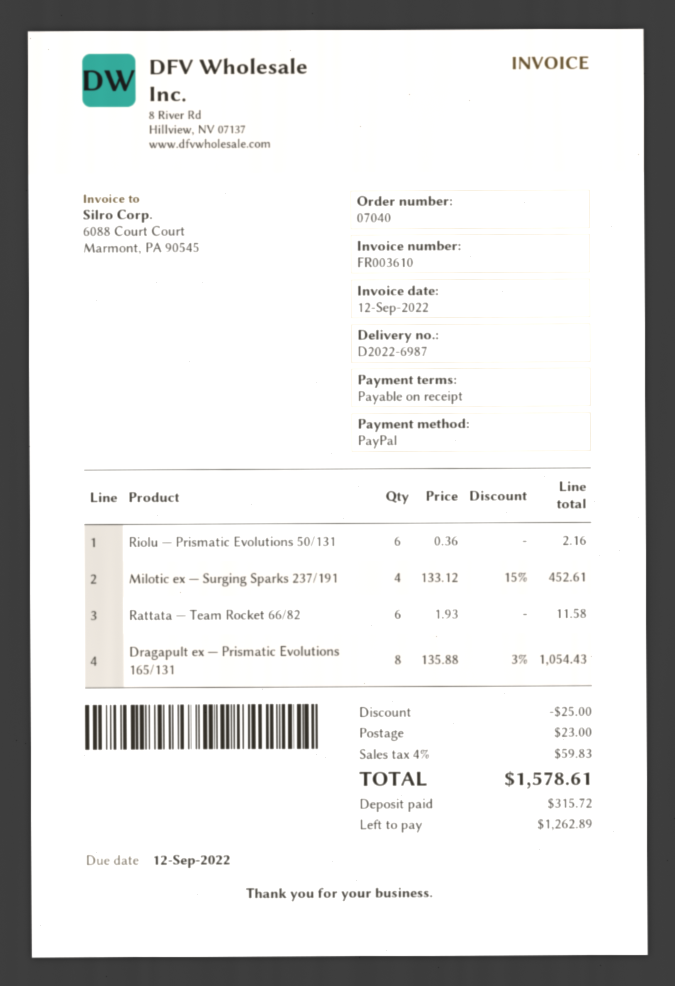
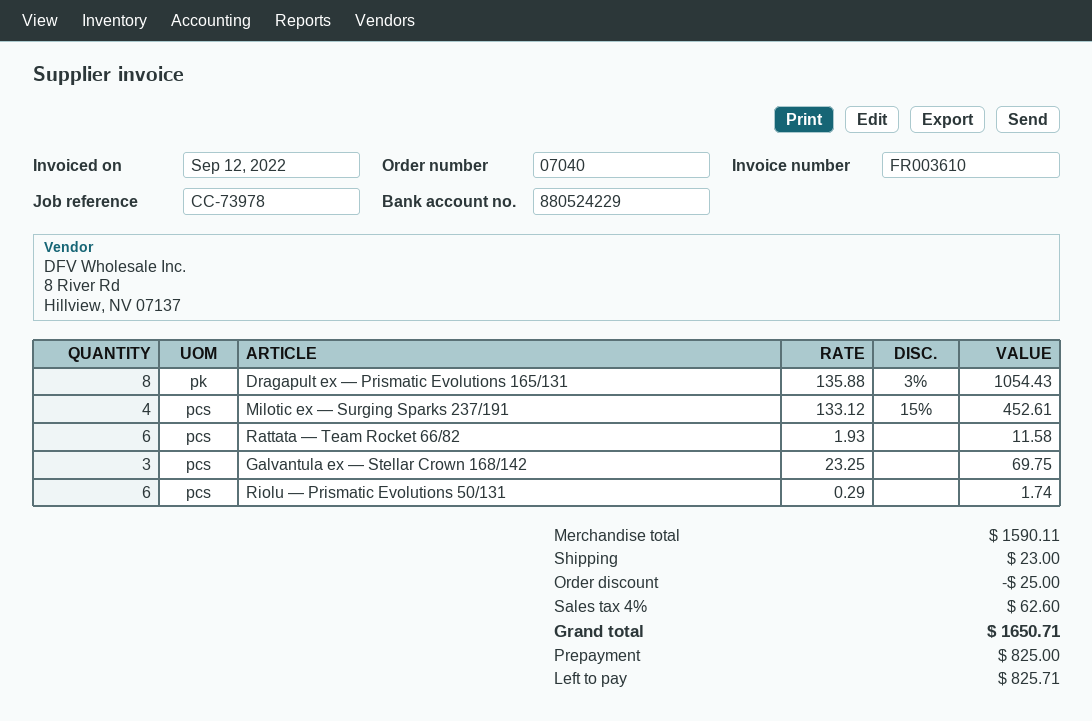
Riolu — Prismatic Evolutions 50/131: 6 x 0.36 = 2.16 -> 6 x 0.29 = 1.74
Galvantula ex — Stellar Crown 168/142: none -> 3 x 23.25 = 69.75
tax: 4% = 59.83 -> 4% = 62.60
total: 1578.61 -> 1650.71
deposit: 315.72 -> 825.00
balance: 1262.89 -> 825.71

